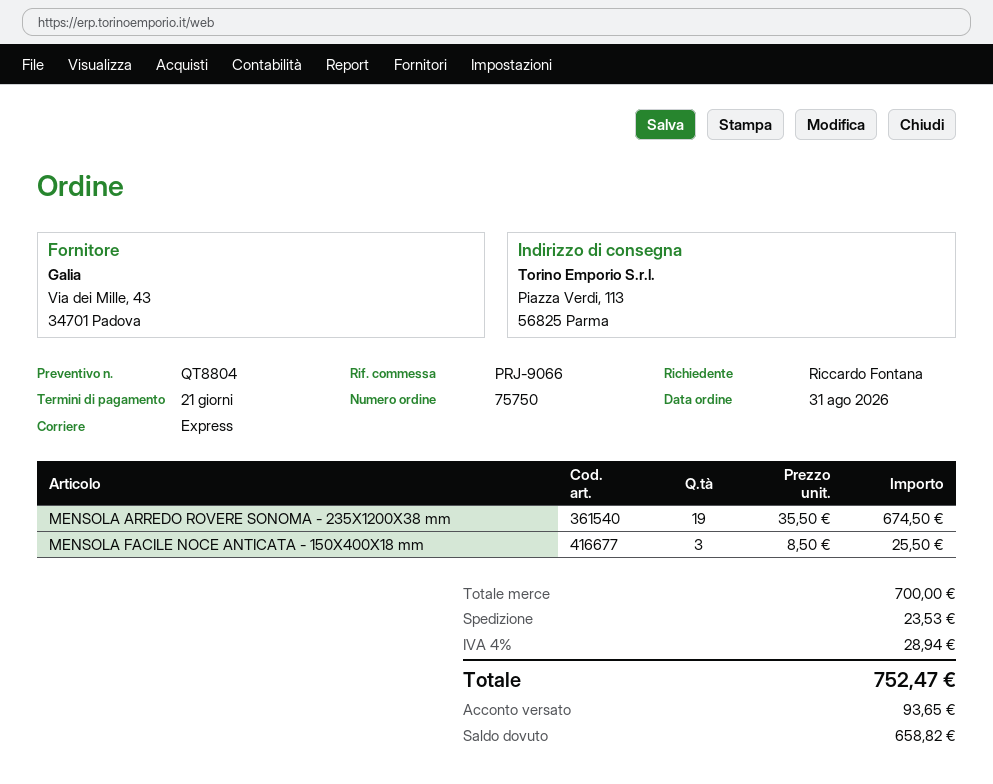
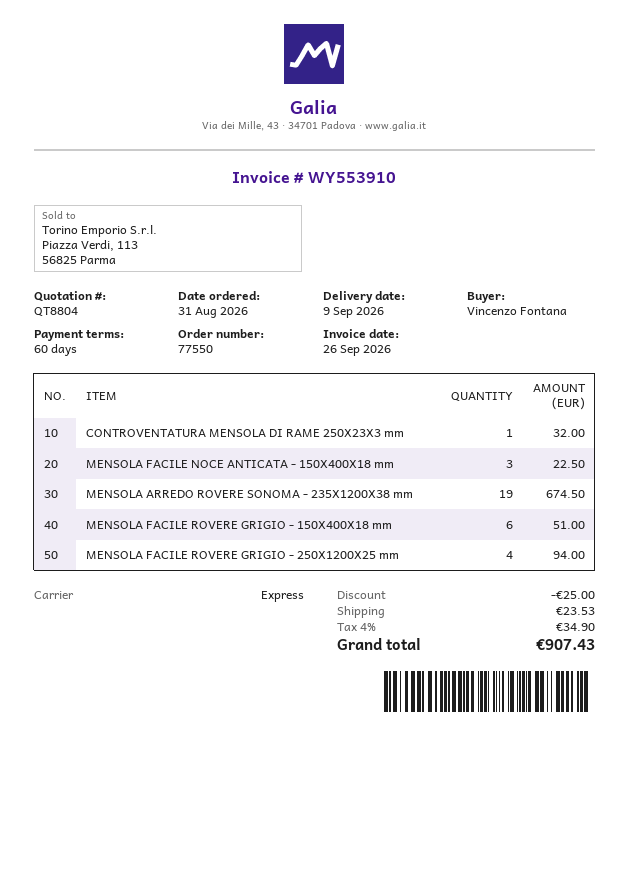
order number: 75750 -> 77550
payment terms: 21 days -> 60 days
ordered by: Riccardo Fontana -> Vincenzo Fontana
MENSOLA FACILE NOCE ANTICATA - 150X400X18 mm: 3 for 25.50 -> 3 for 22.50
CONTROVENTATURA MENSOLA DI RAME 250X23X3 mm: none -> 1 for 32.00
MENSOLA FACILE ROVERE GRIGIO - 150X400X18 mm: none -> 6 for 51.00
MENSOLA FACILE ROVERE GRIGIO - 250X1200X25 mm: none -> 4 for 94.00
discount: none -> 25.00
tax: 4% = 28.94 -> 4% = 34.90
total: 752.47 -> 907.43

